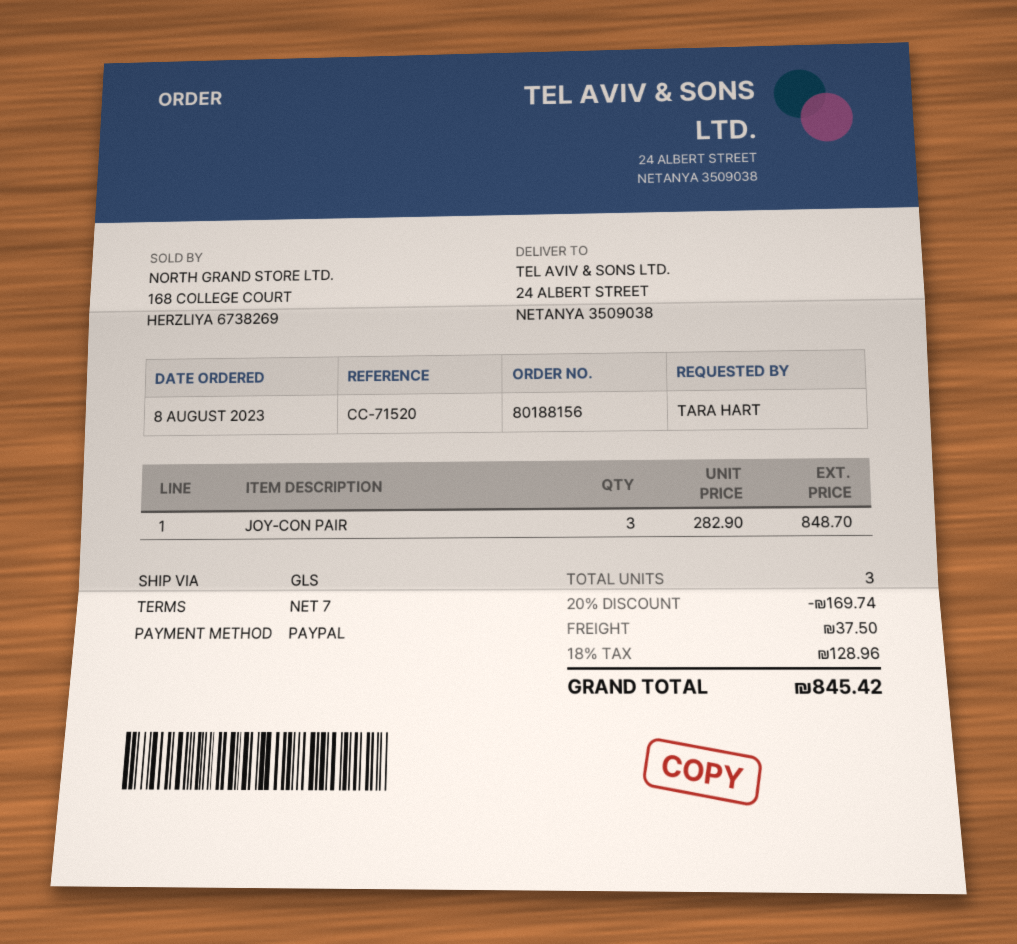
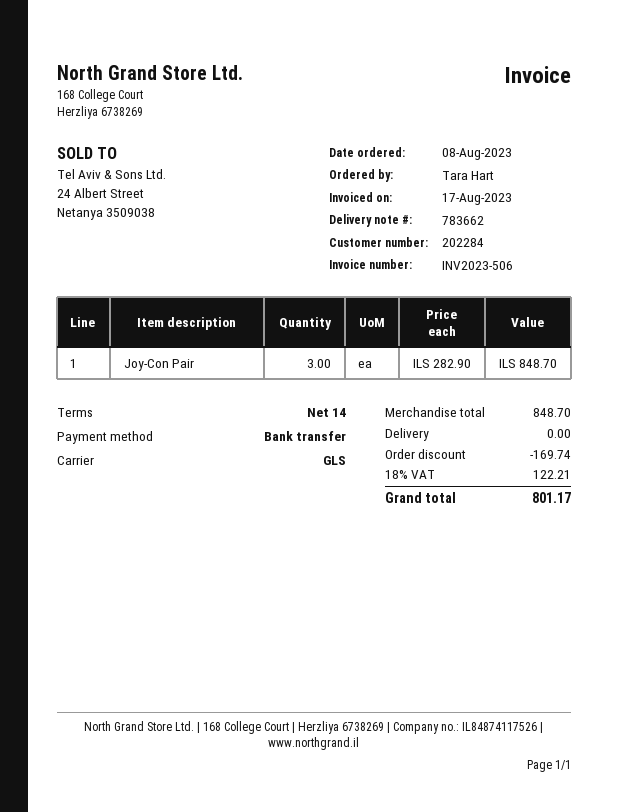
payment terms: 7 days -> 14 days
payment method: PayPal -> bank transfer
shipping: 37.50 -> 0.00
tax: 18% = 128.96 -> 18% = 122.21
total: 845.42 -> 801.17

